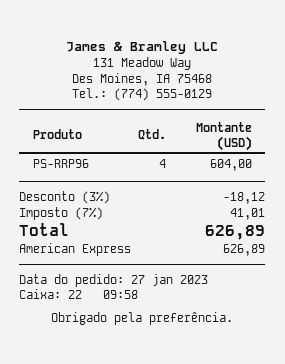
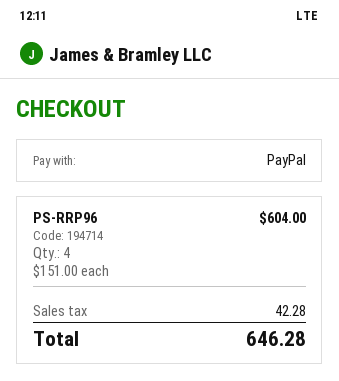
payment method: American Express -> PayPal
discount: 3% = 18.12 -> none
tax: 41.01 -> 42.28
total: 626.89 -> 646.28

